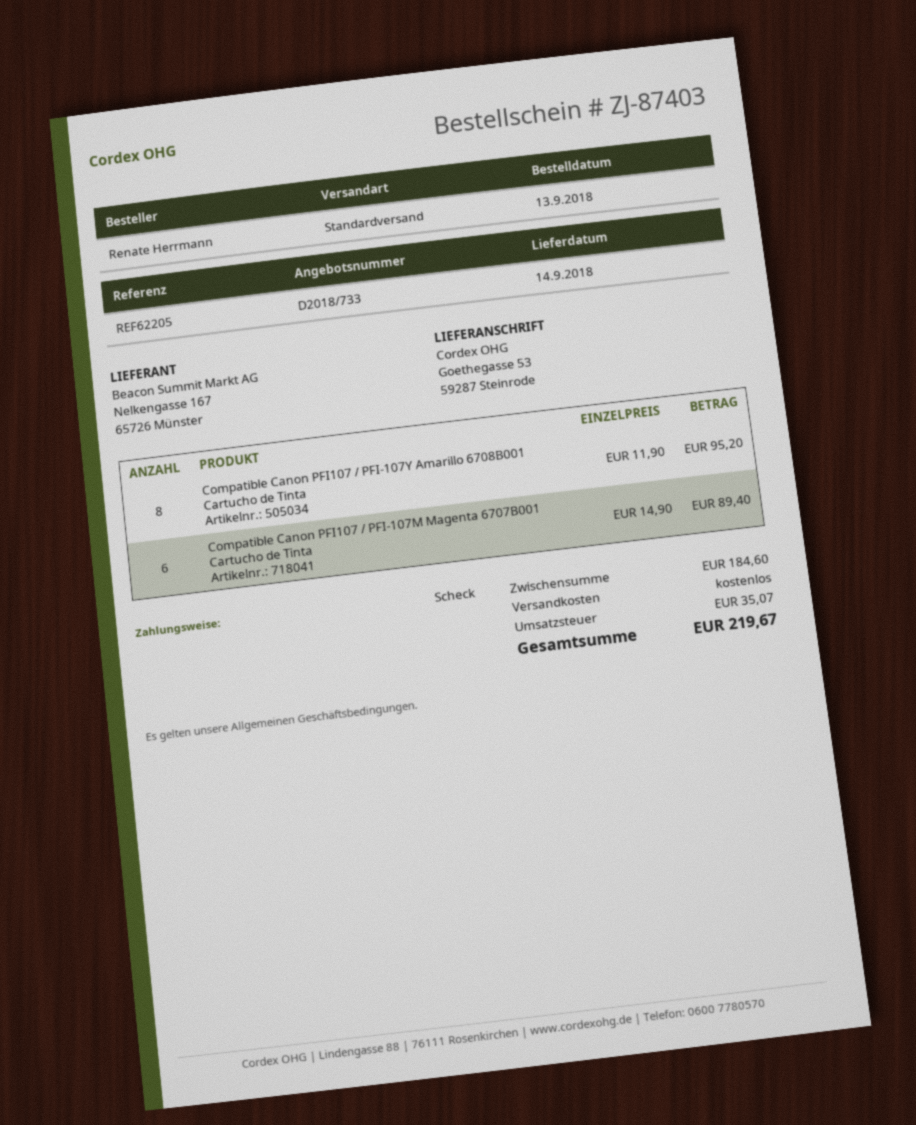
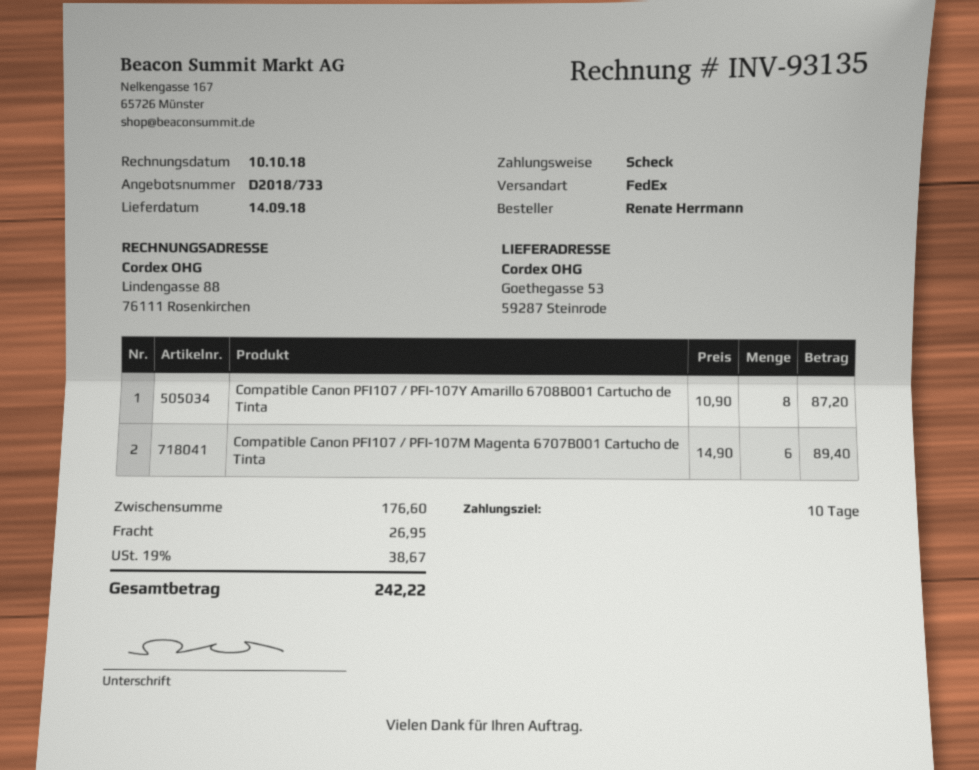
shipping method: standard -> FedEx
Compatible Canon PFI107 / PFI-107Y Amarillo 6708B001 Cartucho de Tinta: 8 x 11.90 = 95.20 -> 8 x 10.90 = 87.20
subtotal: 184.60 -> 176.60
shipping: 0.00 -> 26.95
tax: 35.07 -> 38.67
total: 219.67 -> 242.22

